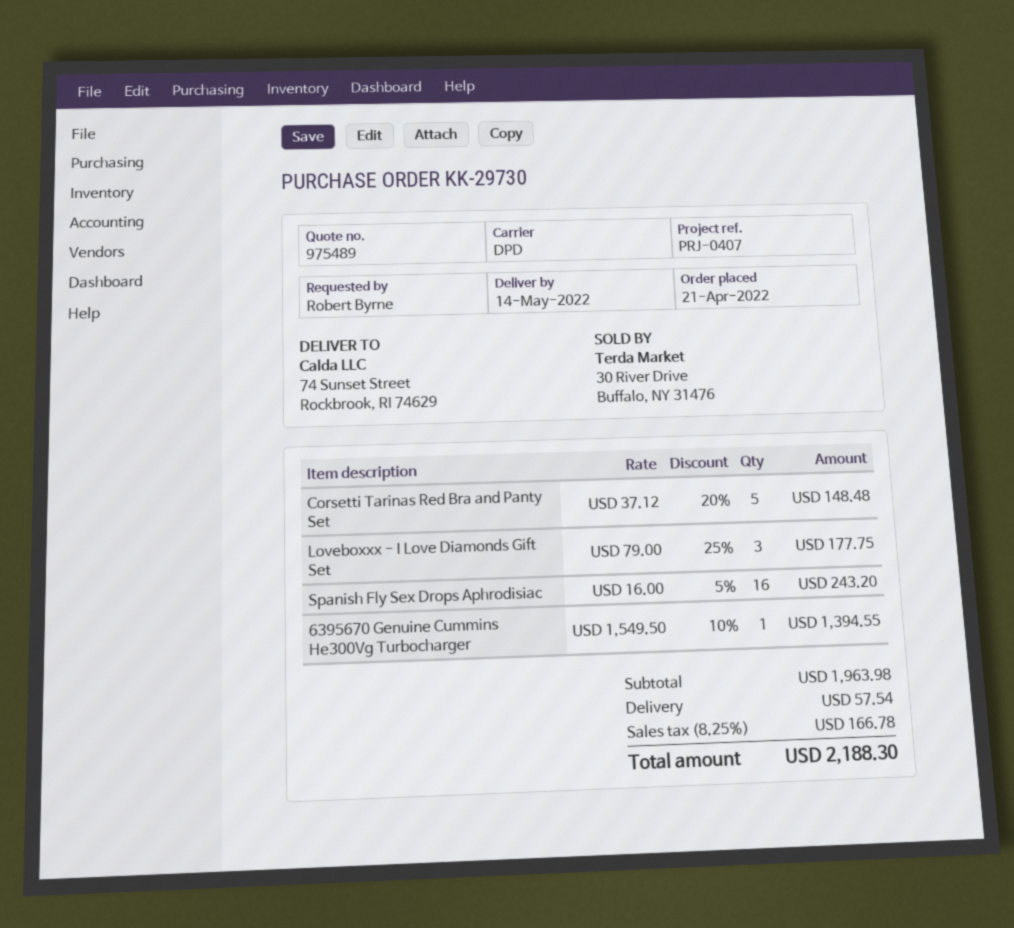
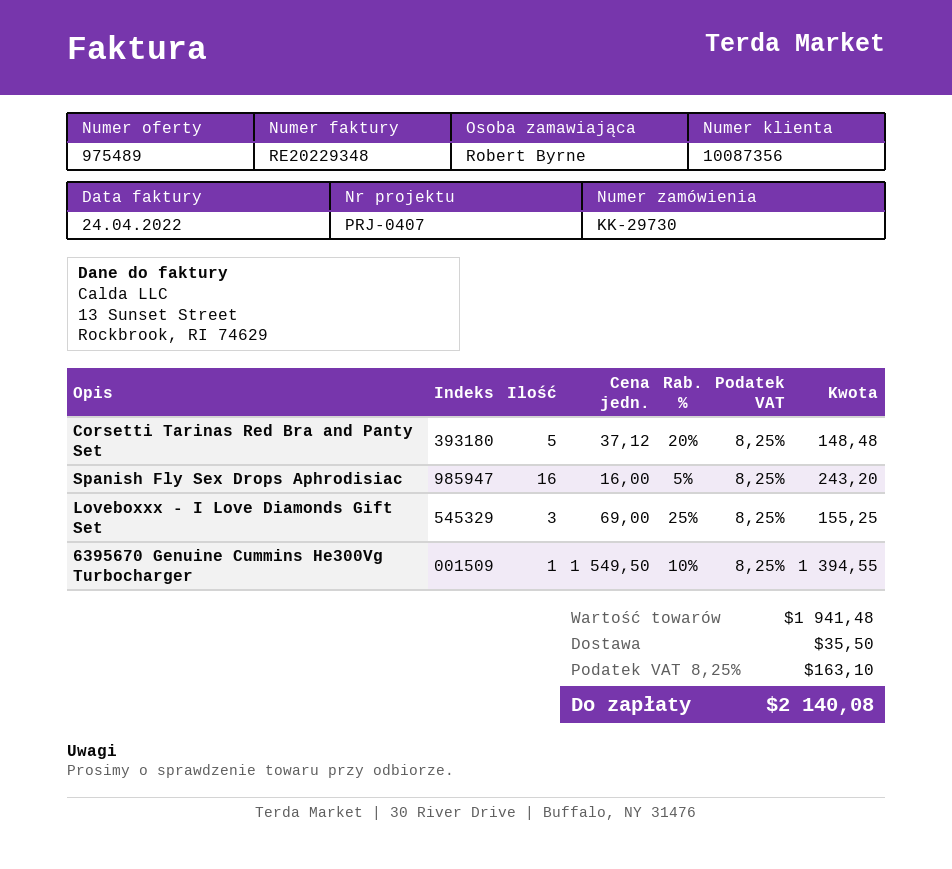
Loveboxxx - I Love Diamonds Gift Set: 3 x 79.00 - 25% = 177.75 -> 3 x 69.00 - 25% = 155.25
subtotal: 1963.98 -> 1941.48
shipping: 57.54 -> 35.50
tax: 8.25% = 166.78 -> 8.25% = 163.10
total: 2188.30 -> 2140.08

